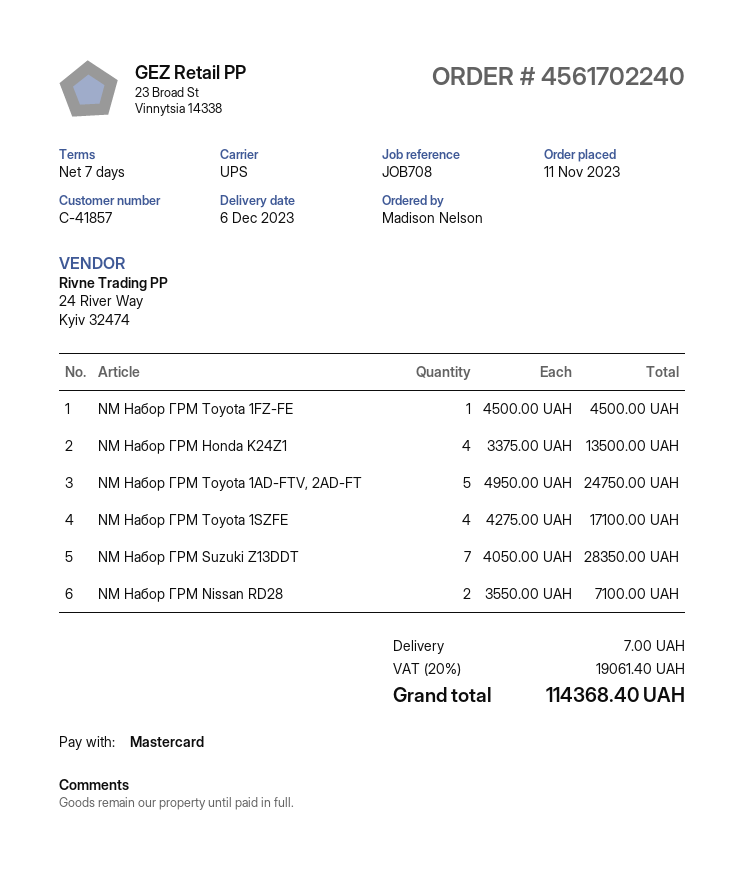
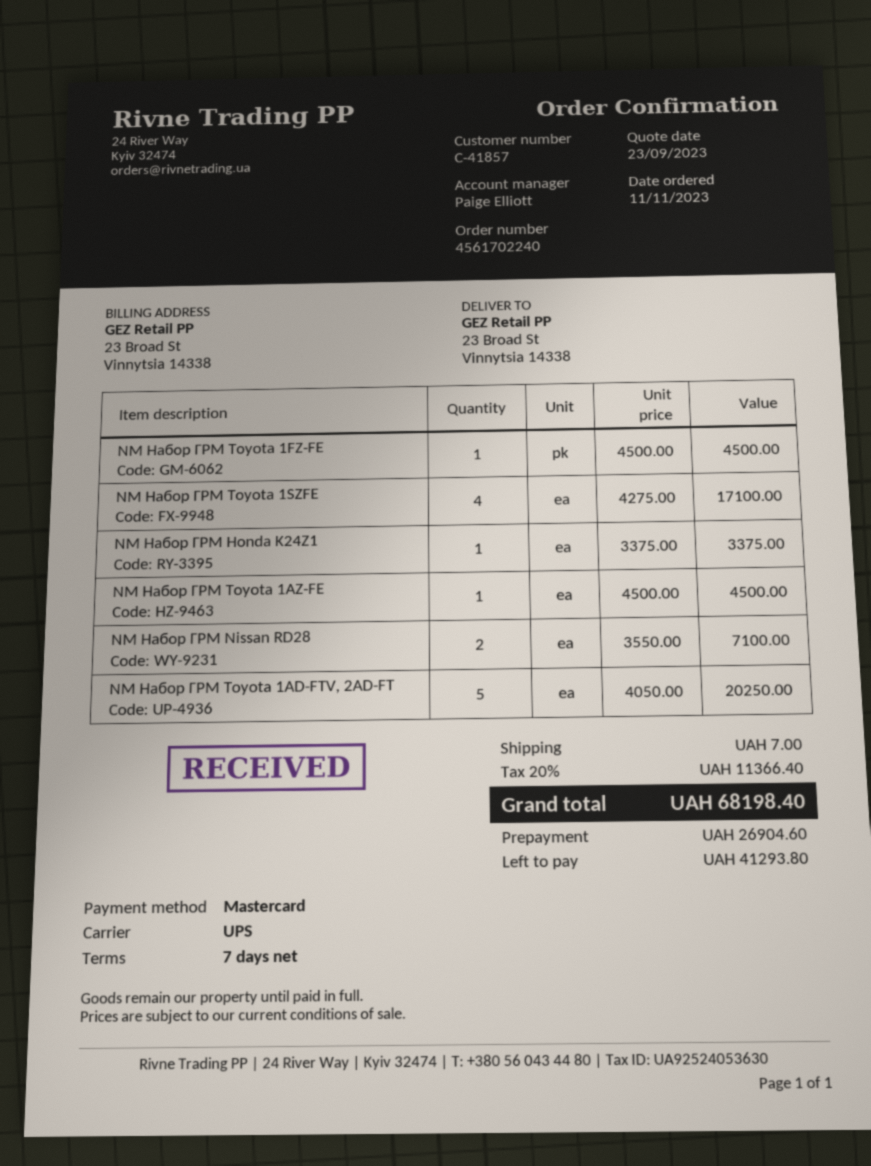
NM Набор ГРМ Honda K24Z1: 4 x 3375.00 = 13500.00 -> 1 x 3375.00 = 3375.00
NM Набор ГРМ Toyota 1AD-FTV, 2AD-FT: 5 x 4950.00 = 24750.00 -> 5 x 4050.00 = 20250.00
NM Набор ГРМ Suzuki Z13DDT: 7 x 4050.00 = 28350.00 -> none
NM Набор ГРМ Toyota 1AZ-FE: none -> 1 x 4500.00 = 4500.00
tax: 20% = 19061.40 -> 20% = 11366.40
total: 114368.40 -> 68198.40

